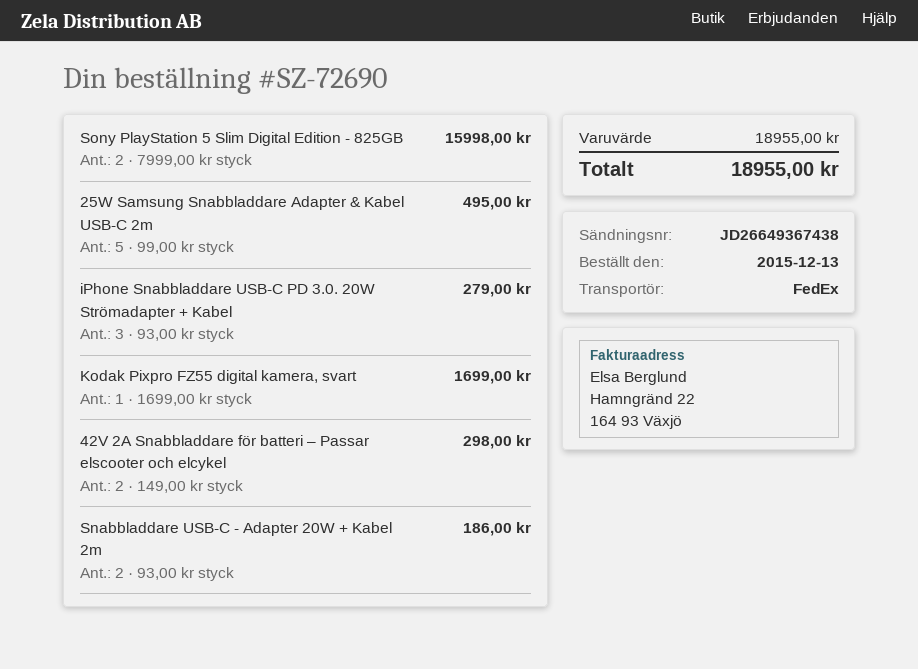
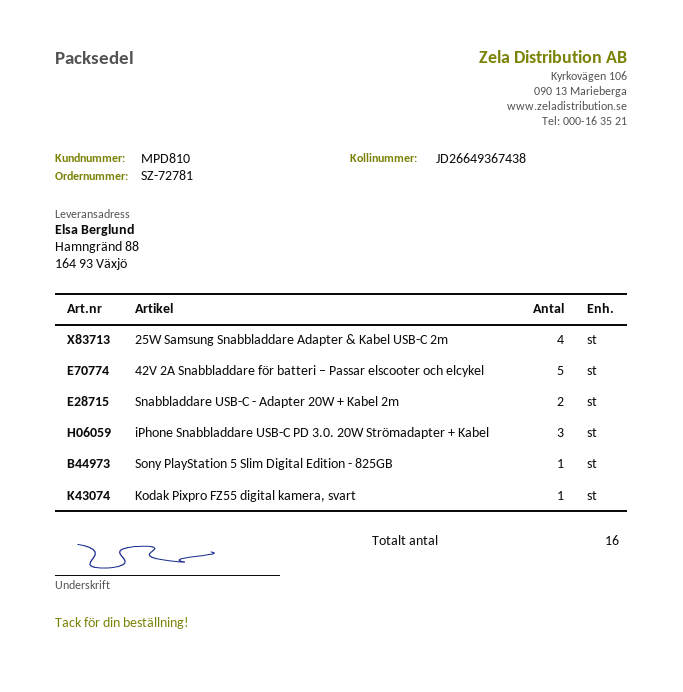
order number: SZ-72690 -> SZ-72781
Sony PlayStation 5 Slim Digital Edition - 825GB: 2 -> 1
25W Samsung Snabbladdare Adapter & Kabel USB-C 2m: 5 -> 4
42V 2A Snabbladdare för batteri – Passar elscooter och elcykel: 2 -> 5

